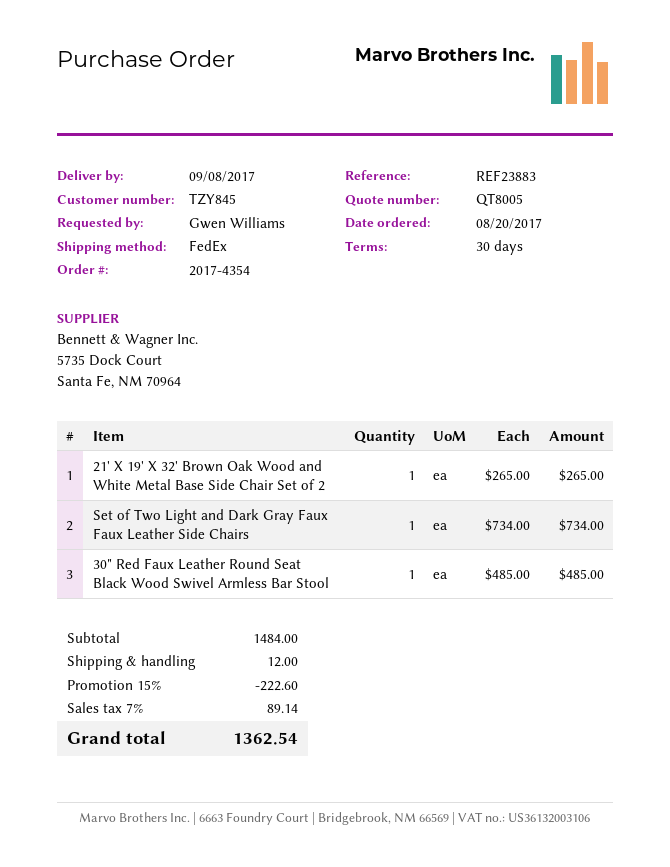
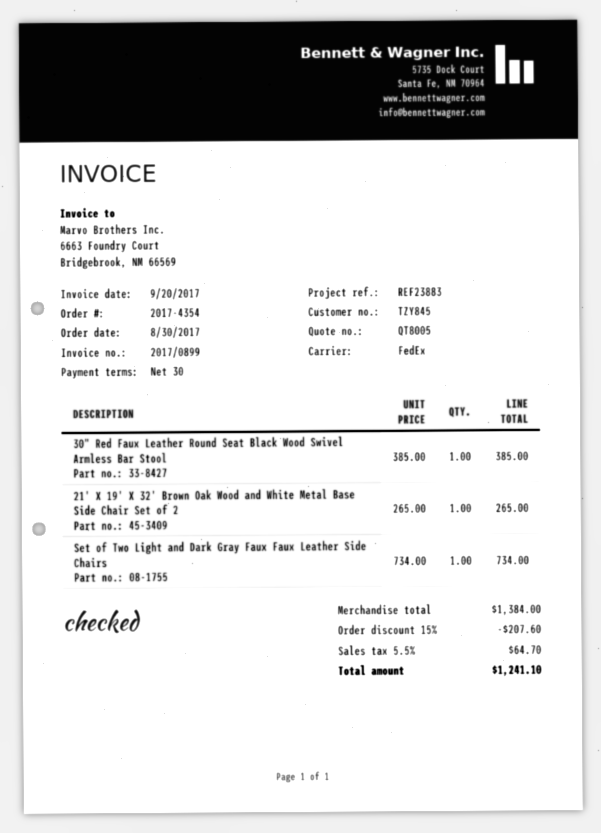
order date: 2017-08-20 -> 2017-08-30
30" Red Faux Leather Round Seat Black Wood Swivel Armless Bar Stool: 1 x 485.00 = 485.00 -> 1 x 385.00 = 385.00
subtotal: 1484.00 -> 1384.00
discount: 15% = 222.60 -> 15% = 207.60
shipping: 12.00 -> none
tax: 7% = 89.14 -> 5.5% = 64.70
total: 1362.54 -> 1241.10

